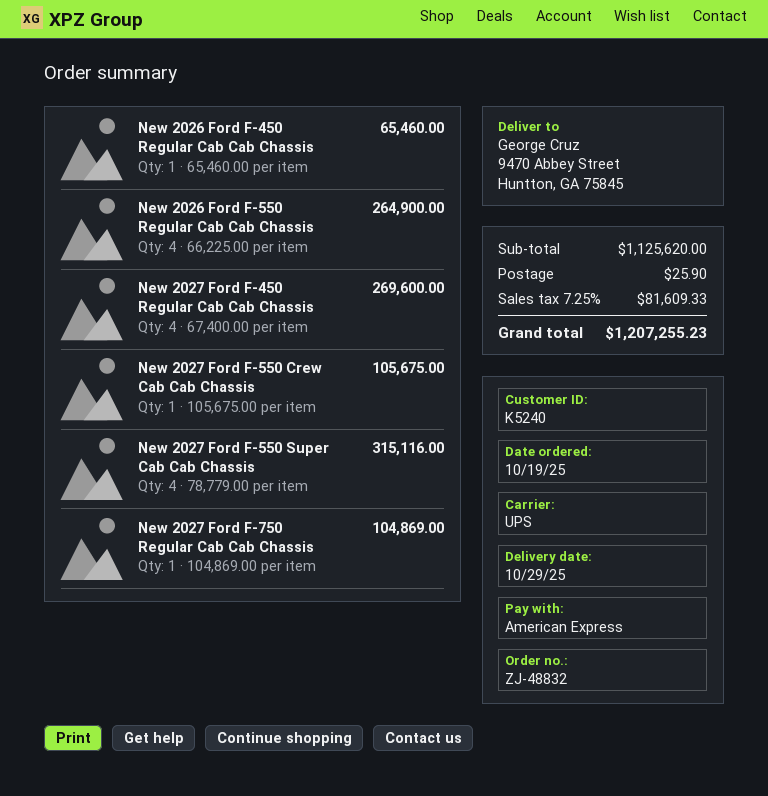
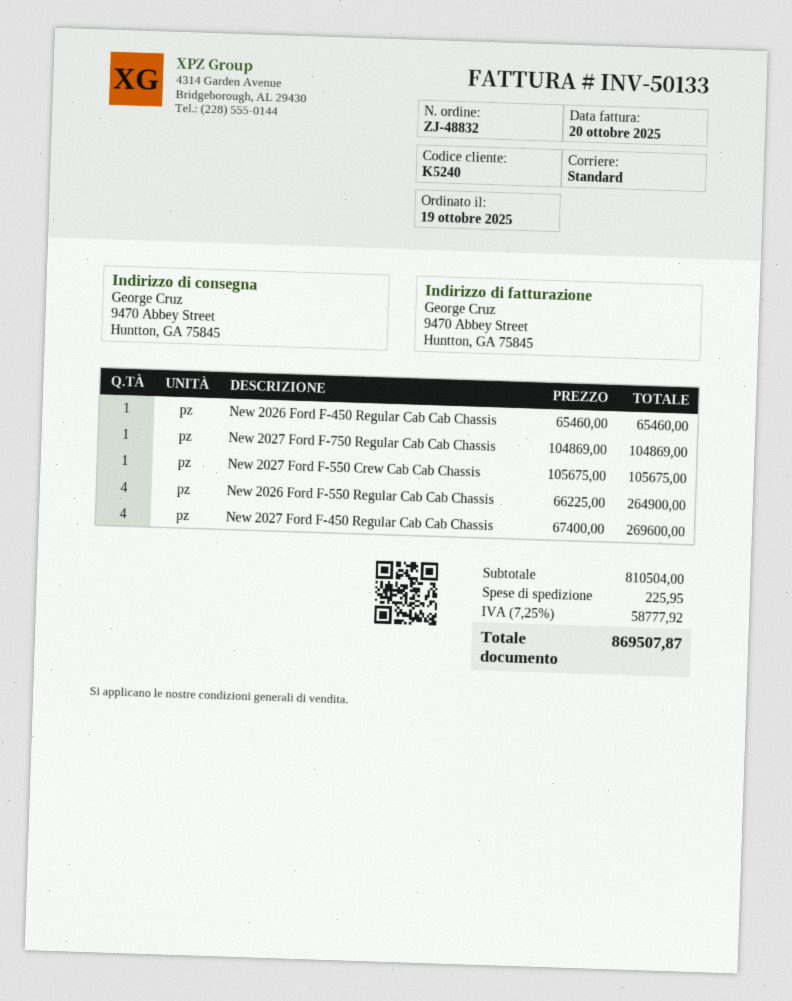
shipping method: UPS -> standard
New 2027 Ford F-550 Super Cab Cab Chassis: 4 x 78779.00 = 315116.00 -> none
subtotal: 1125620.00 -> 810504.00
shipping: 25.90 -> 225.95
tax: 7.25% = 81609.33 -> 7.25% = 58777.92
total: 1207255.23 -> 869507.87

